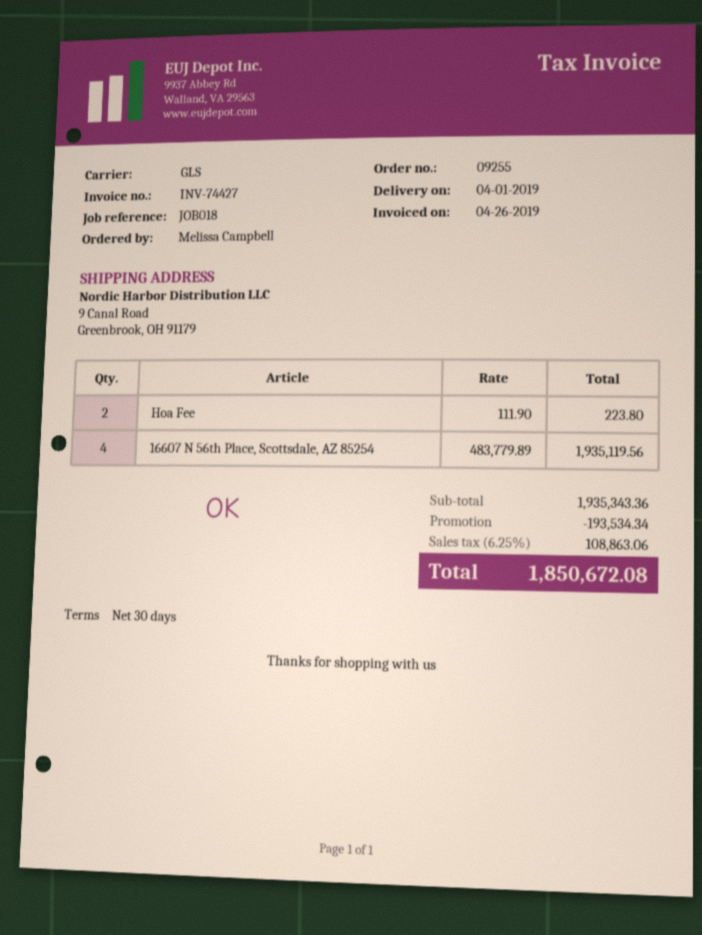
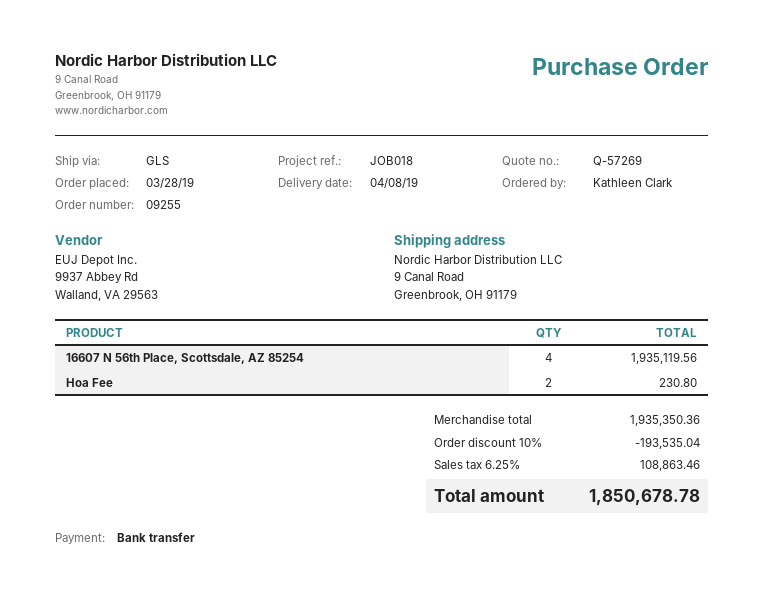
delivery date: 2019-04-01 -> 2019-04-08
ordered by: Melissa Campbell -> Kathleen Clark
Hoa Fee: 2 for 223.80 -> 2 for 230.80
subtotal: 1935343.36 -> 1935350.36
discount: 193534.34 -> 193535.04
tax: 6.25% = 108863.06 -> 6.25% = 108863.46
total: 1850672.08 -> 1850678.78

